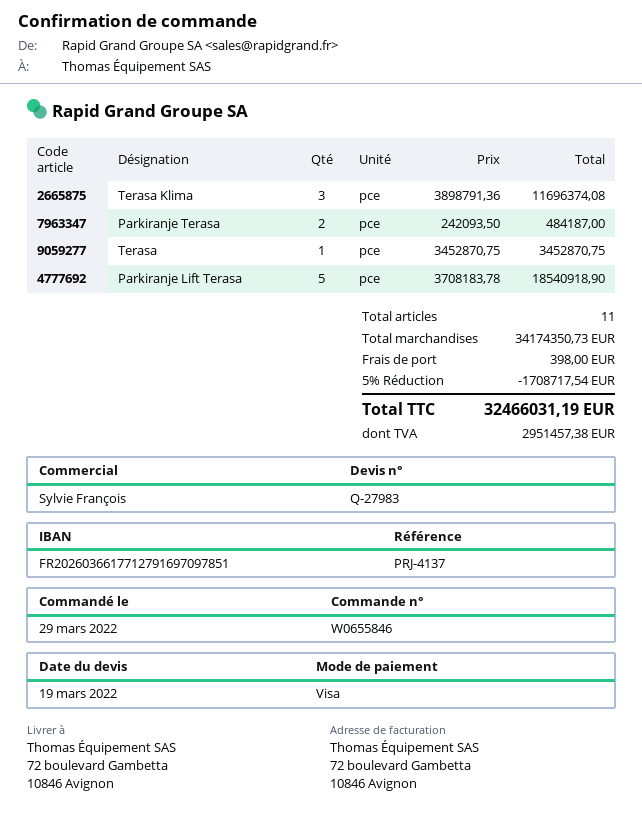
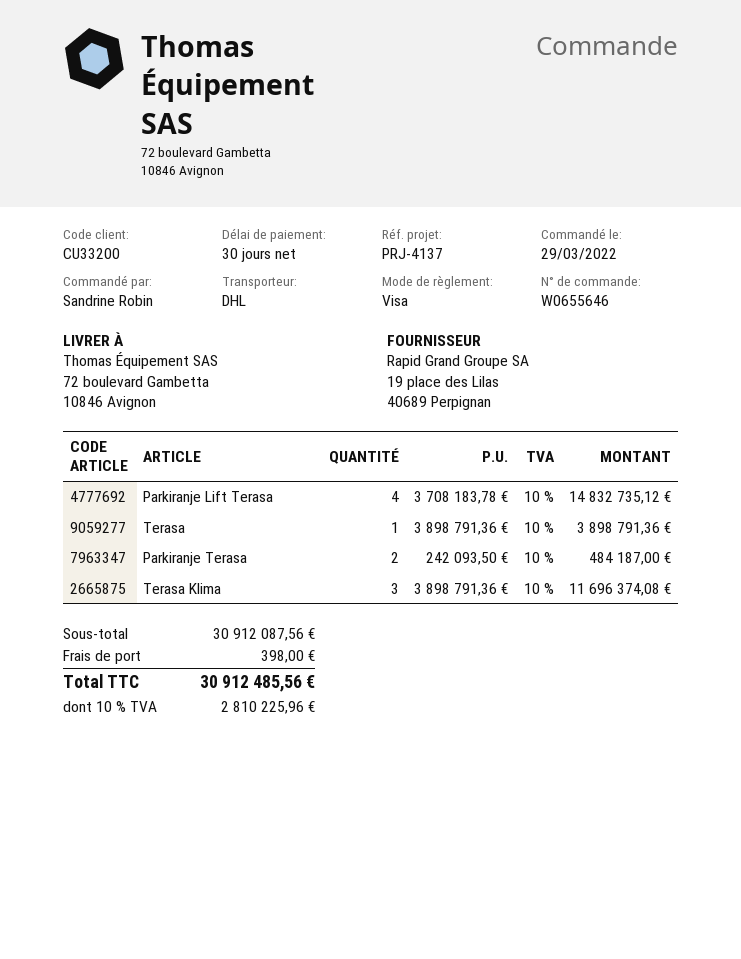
order number: W0655846 -> W0655646
Terasa: 1 x 3452870.75 = 3452870.75 -> 1 x 3898791.36 = 3898791.36
Parkiranje Lift Terasa: 5 x 3708183.78 = 18540918.90 -> 4 x 3708183.78 = 14832735.12
subtotal: 34174350.73 -> 30912087.56
discount: 5% = 1708717.54 -> none
tax: 2951457.38 -> 2810225.96
total: 32466031.19 -> 30912485.56

